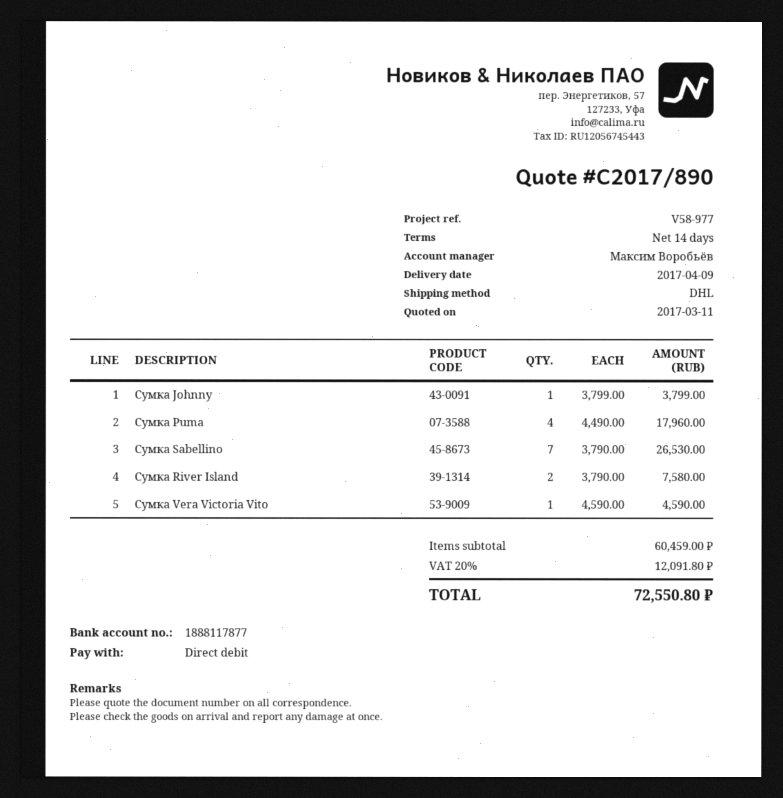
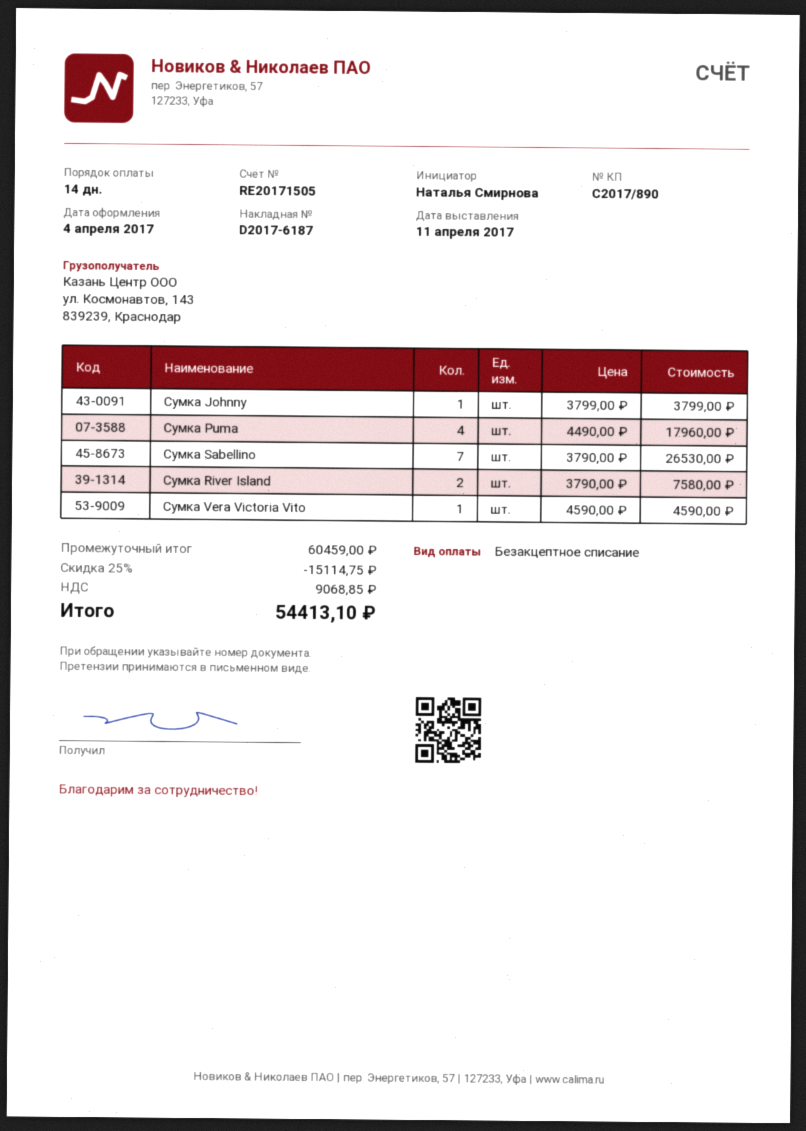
discount: none -> 25% = 15114.75
tax: 12091.80 -> 9068.85
total: 72550.80 -> 54413.10

